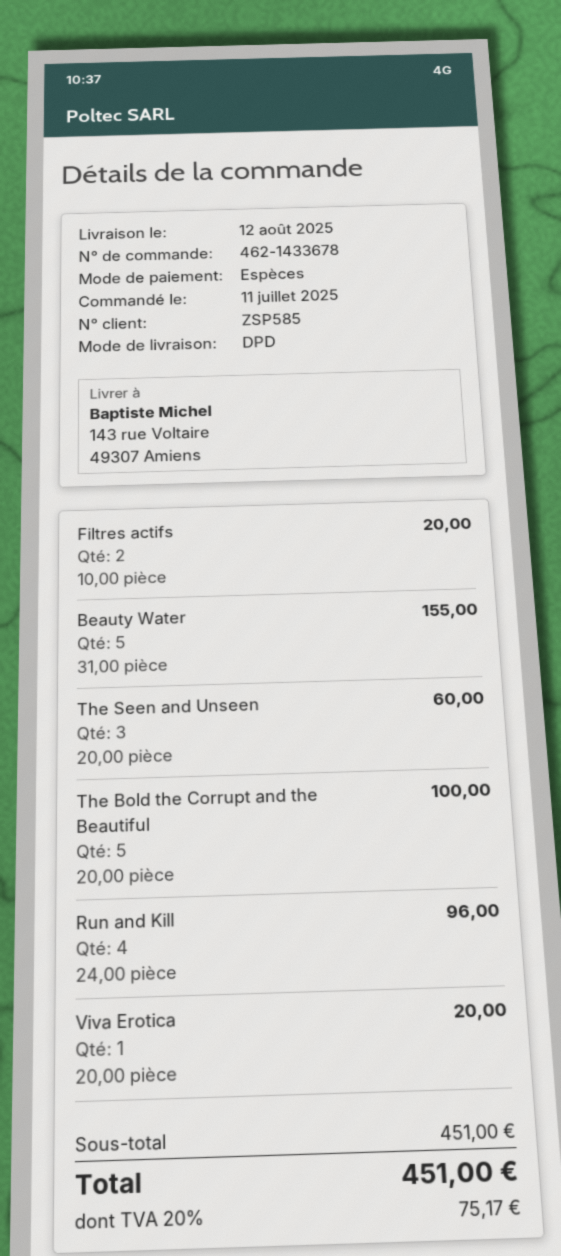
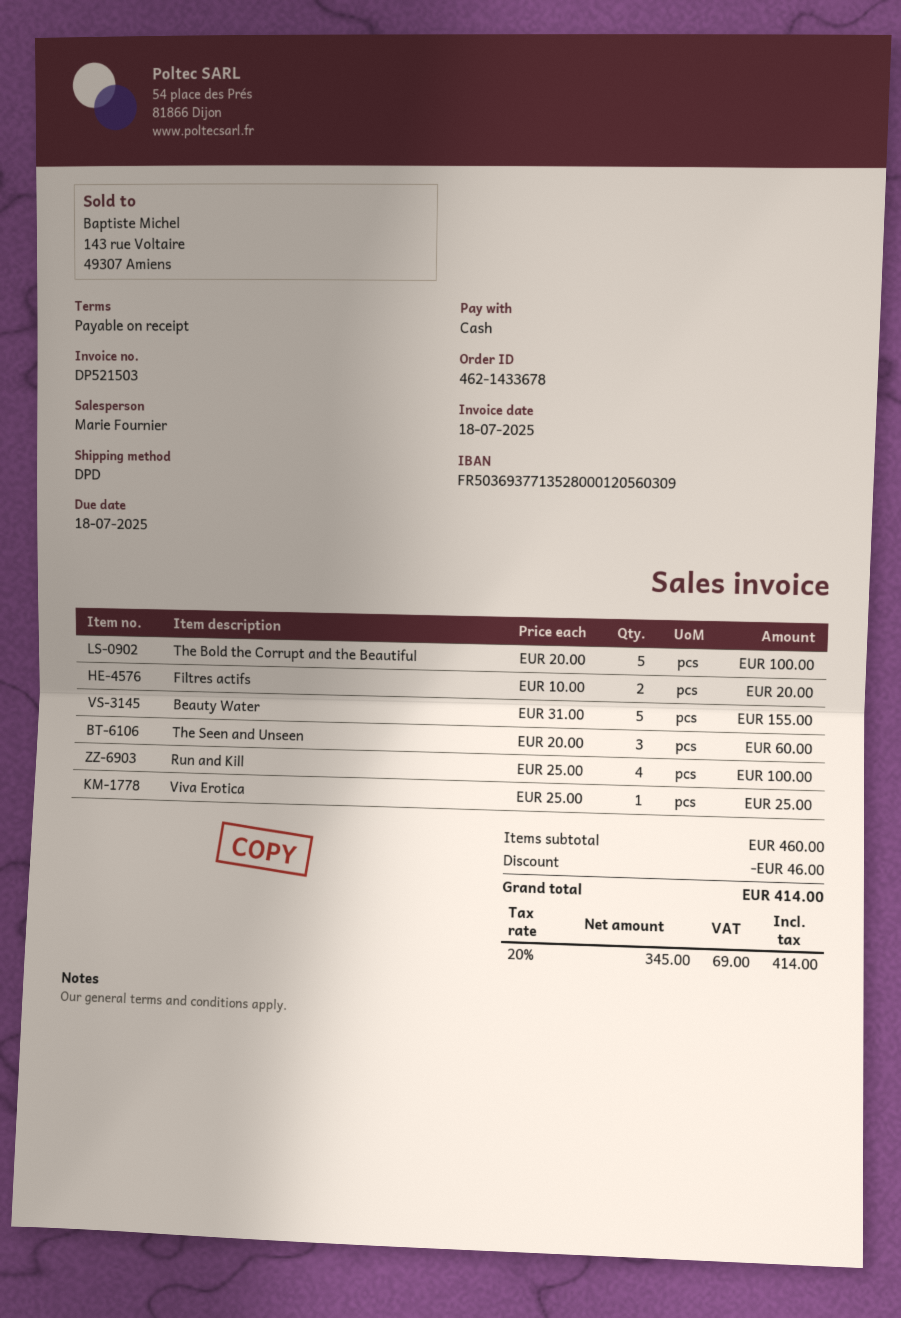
Run and Kill: 4 x 24.00 = 96.00 -> 4 x 25.00 = 100.00
Viva Erotica: 1 x 20.00 = 20.00 -> 1 x 25.00 = 25.00
subtotal: 451.00 -> 460.00
discount: none -> 46.00
tax: 20% = 75.17 -> 20% = 69.00
total: 451.00 -> 414.00

